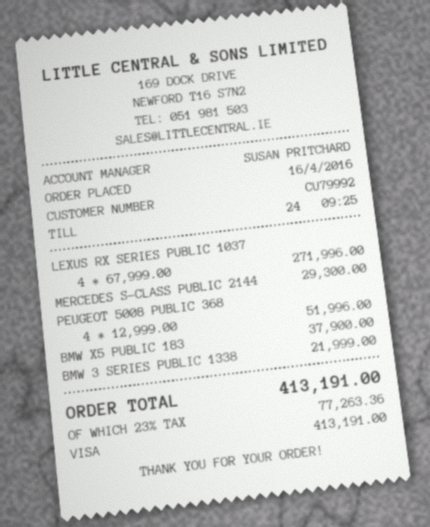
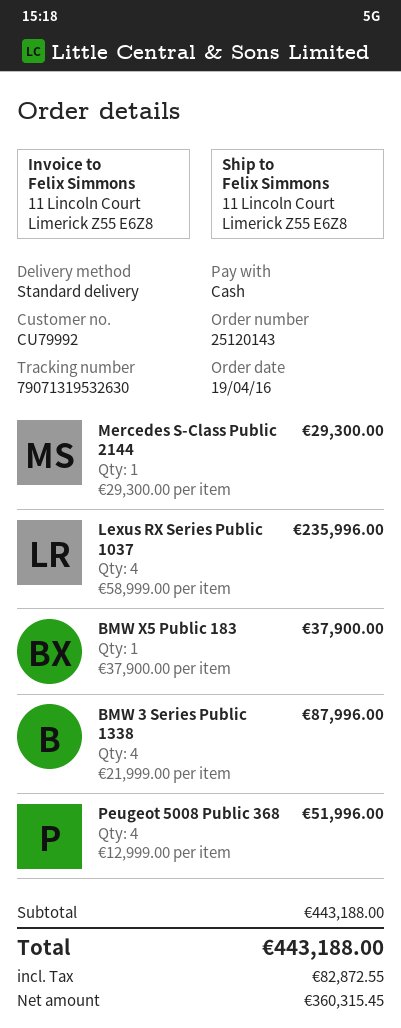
order date: 2016-04-16 -> 2016-04-19
payment method: Visa -> cash
LEXUS RX SERIES PUBLIC 1037: 4 x 67999.00 = 271996.00 -> 4 x 58999.00 = 235996.00
BMW 3 SERIES PUBLIC 1338: 1 x 21999.00 = 21999.00 -> 4 x 21999.00 = 87996.00
tax: 77263.36 -> 82872.55
total: 413191.00 -> 443188.00

